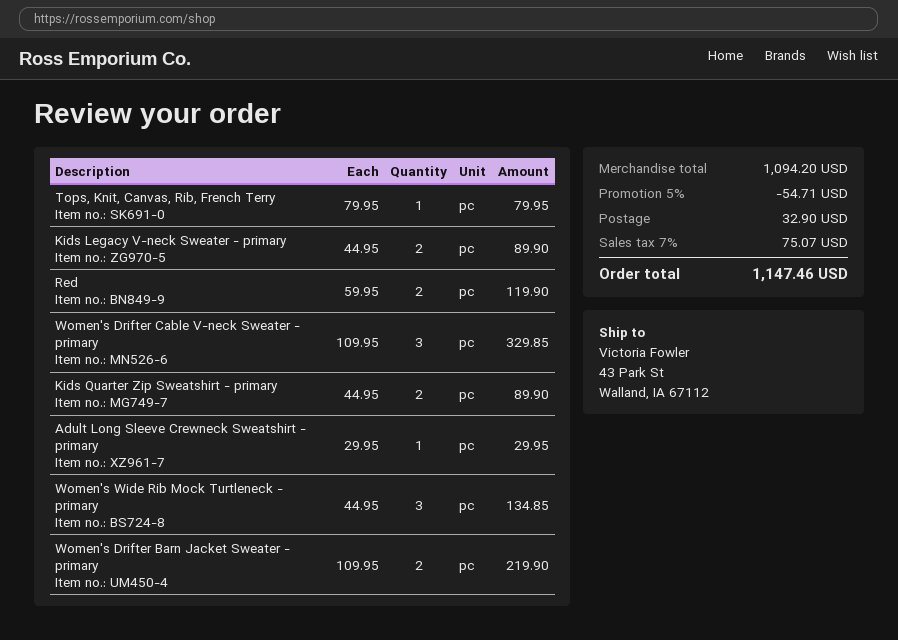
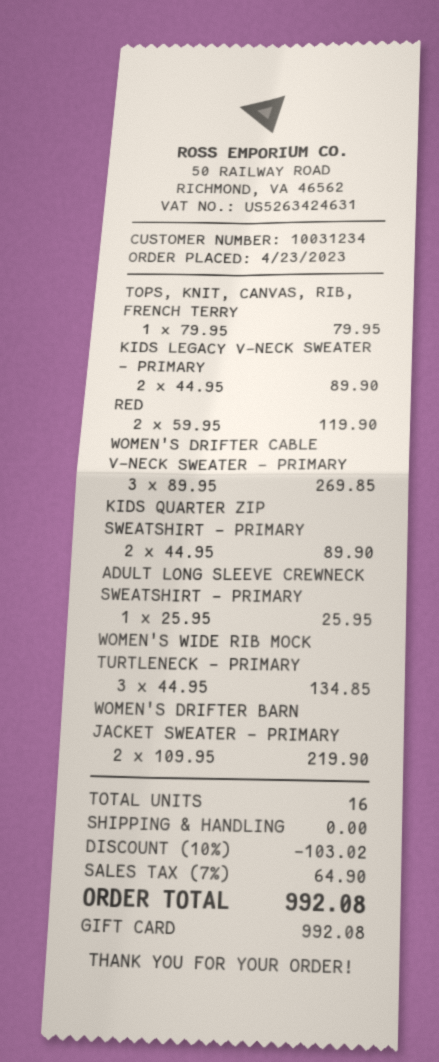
Women's Drifter Cable V-neck Sweater - primary: 3 x 109.95 = 329.85 -> 3 x 89.95 = 269.85
Adult Long Sleeve Crewneck Sweatshirt - primary: 1 x 29.95 = 29.95 -> 1 x 25.95 = 25.95
discount: 5% = 54.71 -> 10% = 103.02
shipping: 32.90 -> 0.00
tax: 7% = 75.07 -> 7% = 64.90
total: 1147.46 -> 992.08

